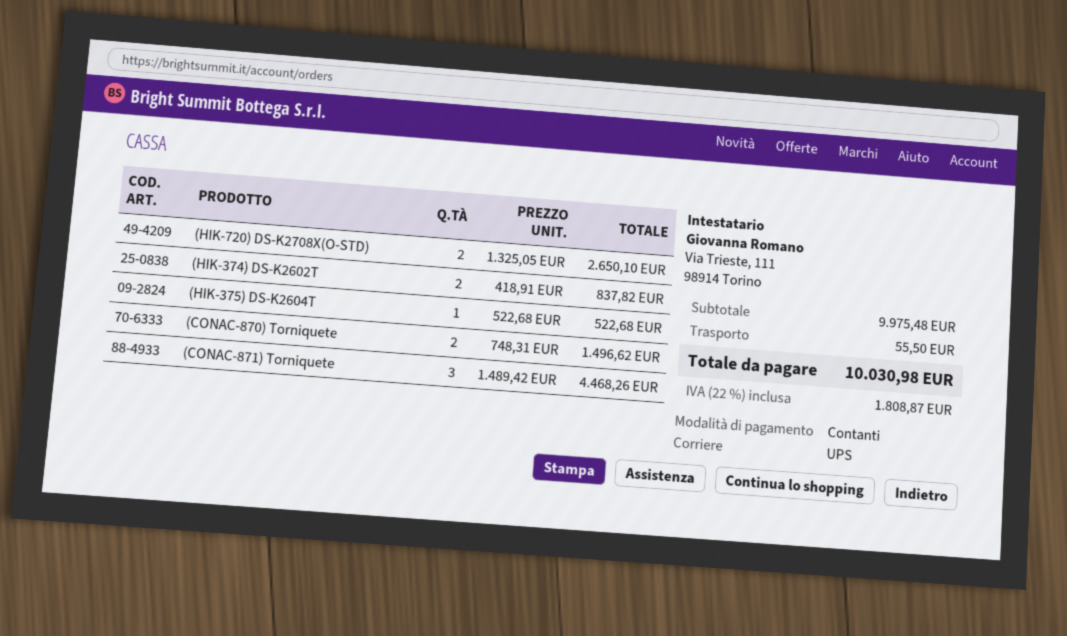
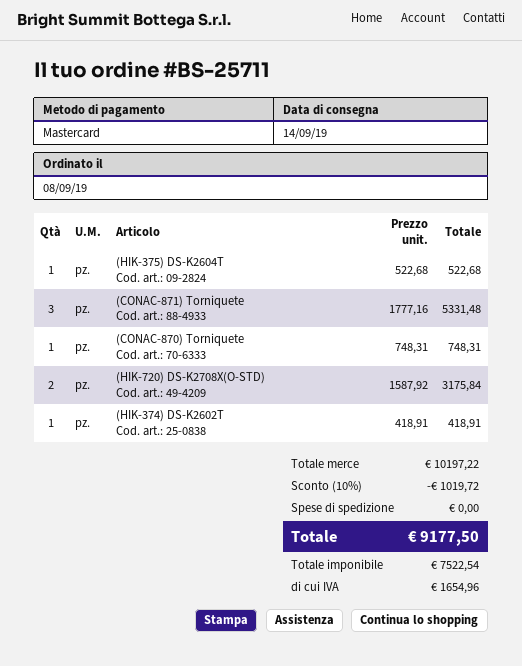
payment method: cash -> Mastercard
(HIK-720) DS-K2708X(O-STD): 2 x 1325.05 = 2650.10 -> 2 x 1587.92 = 3175.84
(HIK-374) DS-K2602T: 2 x 418.91 = 837.82 -> 1 x 418.91 = 418.91
(CONAC-870) Torniquete: 2 x 748.31 = 1496.62 -> 1 x 748.31 = 748.31
(CONAC-871) Torniquete: 3 x 1489.42 = 4468.26 -> 3 x 1777.16 = 5331.48
subtotal: 9975.48 -> 10197.22
discount: none -> 10% = 1019.72
shipping: 55.50 -> 0.00
tax: 1808.87 -> 1654.96
total: 10030.98 -> 9177.50

